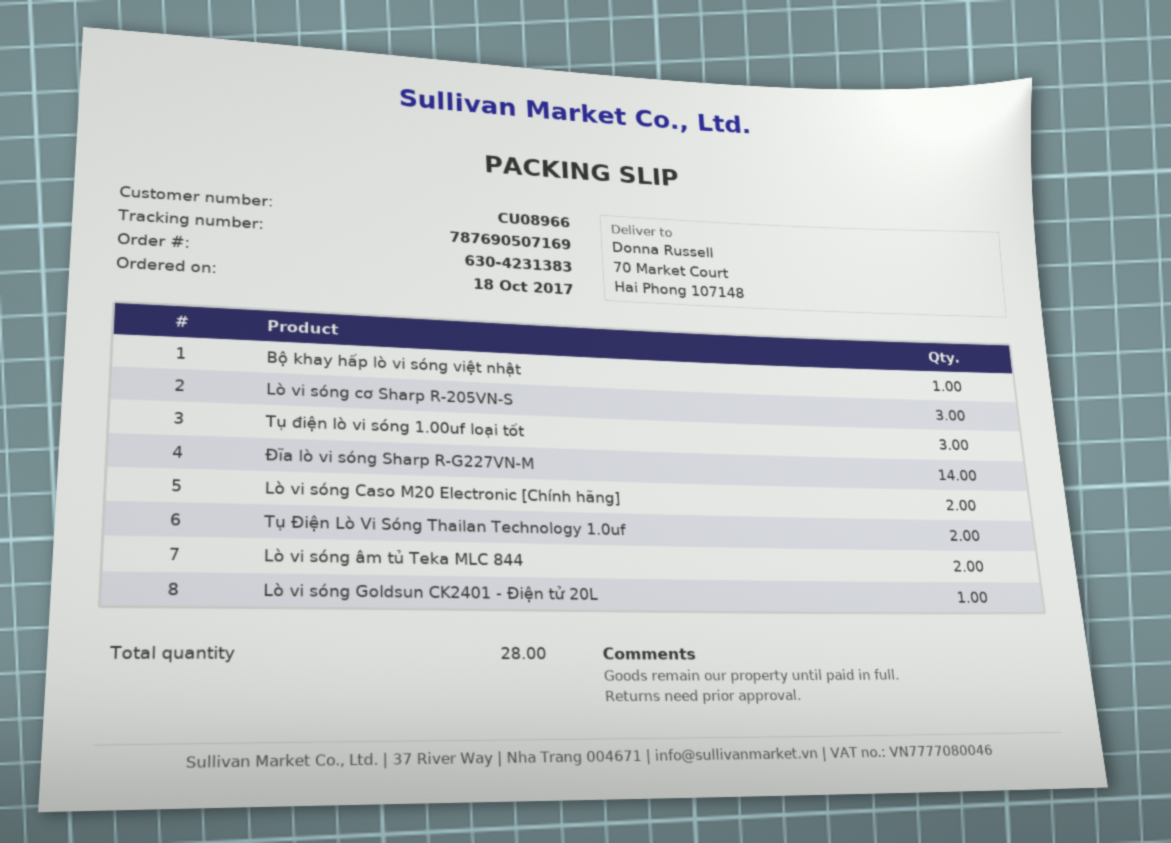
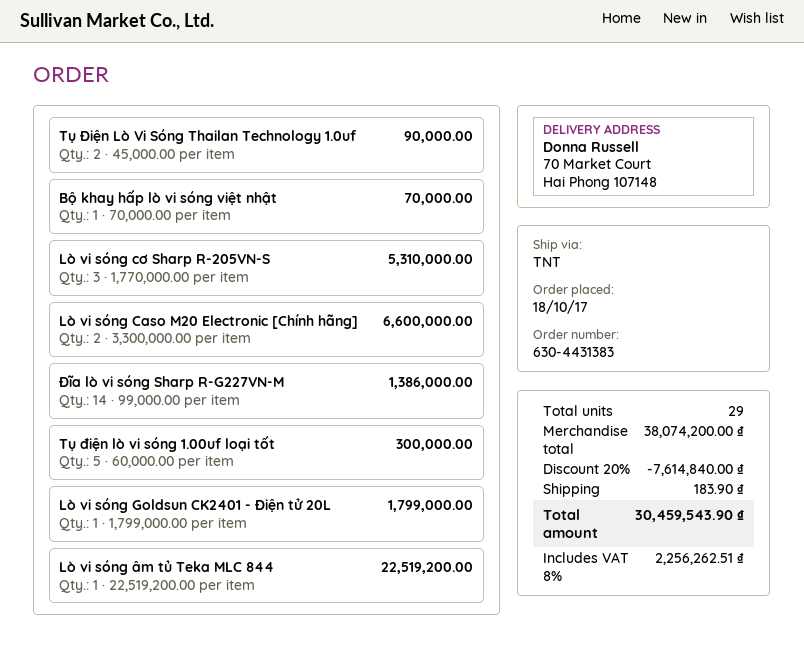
order number: 630-4231383 -> 630-4431383
Tụ điện lò vi sóng 1.00uf loại tốt: 3 -> 5
Lò vi sóng âm tủ Teka MLC 844: 2 -> 1
total quantity: 28 -> 29

